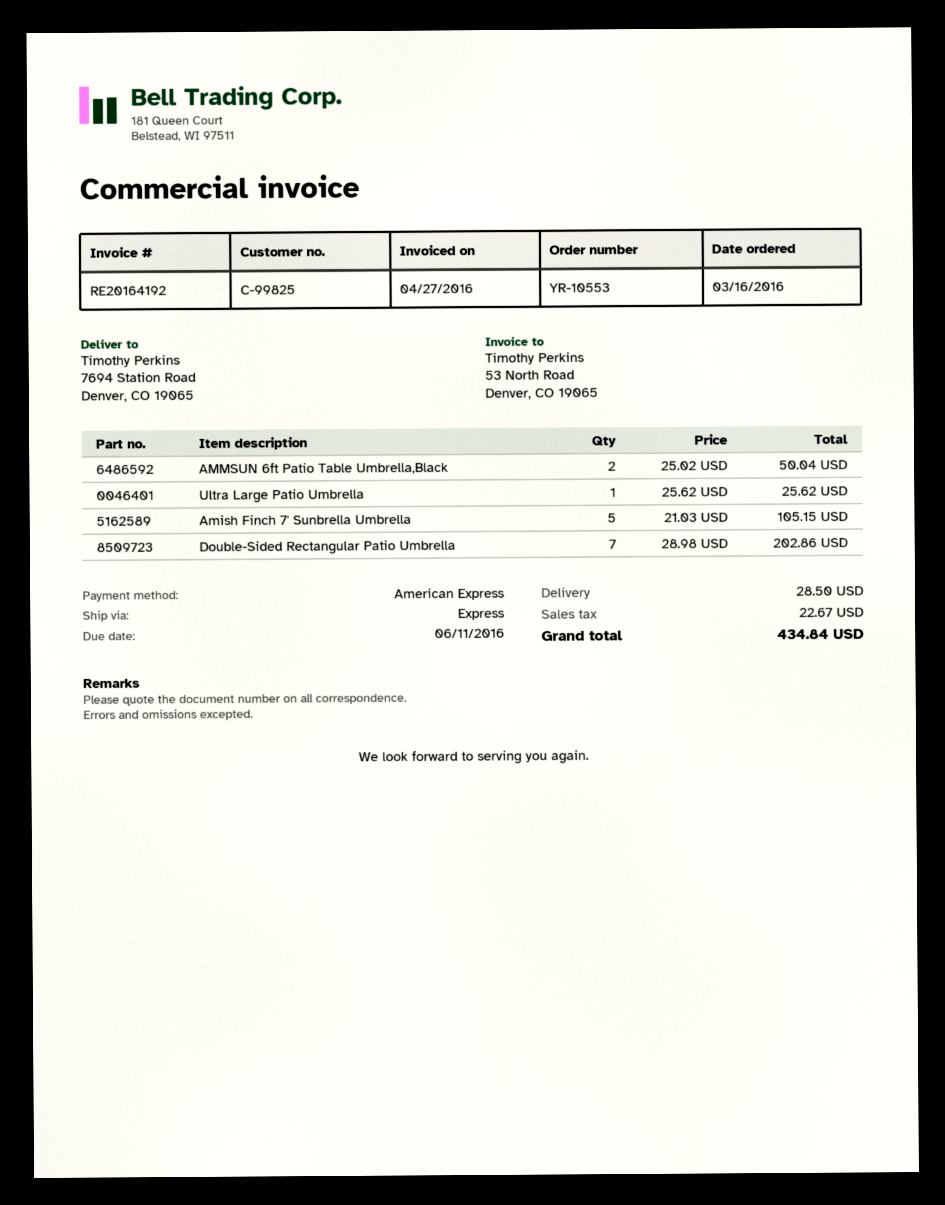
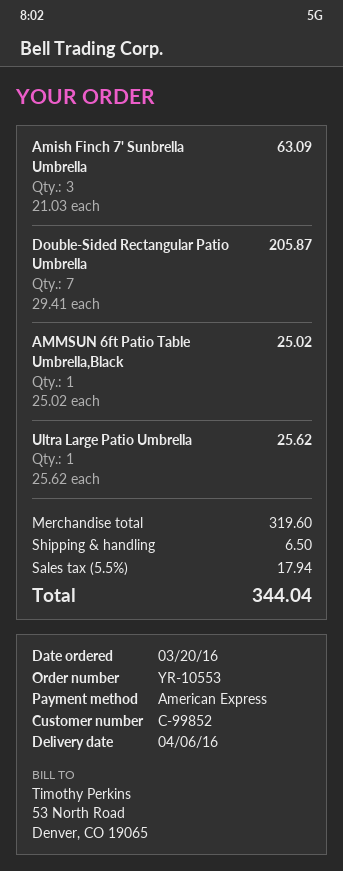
order date: 2016-03-16 -> 2016-03-20
customer number: C-99825 -> C-99852
AMMSUN 6ft Patio Table Umbrella,Black: 2 x 25.02 = 50.04 -> 1 x 25.02 = 25.02
Amish Finch 7' Sunbrella Umbrella: 5 x 21.03 = 105.15 -> 3 x 21.03 = 63.09
Double-Sided Rectangular Patio Umbrella: 7 x 28.98 = 202.86 -> 7 x 29.41 = 205.87
shipping: 28.50 -> 6.50
tax: 22.67 -> 17.94
total: 434.84 -> 344.04

